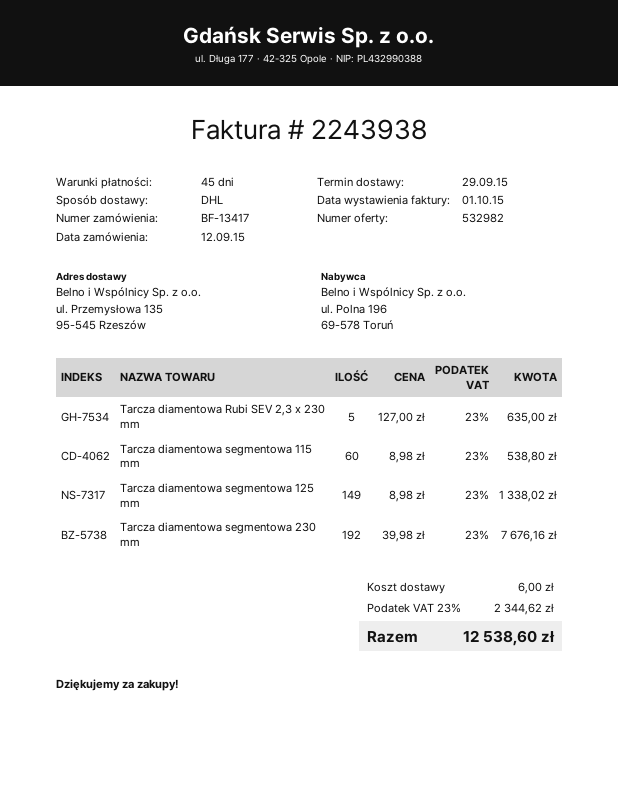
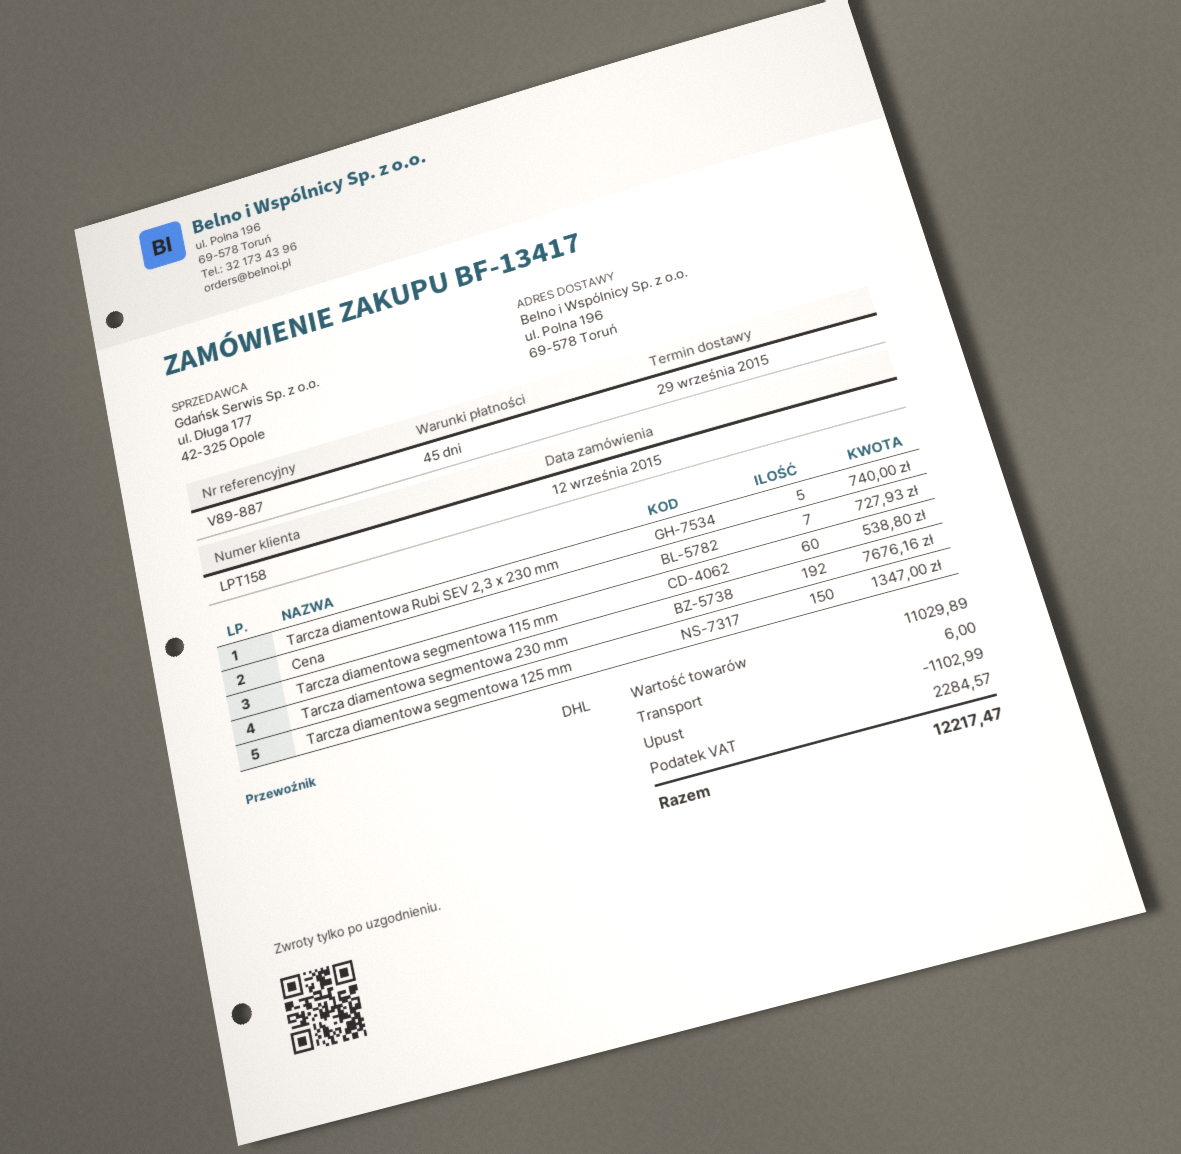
ship to: ul. Przemysłowa 135, 95-545 Rzeszów -> ul. Polna 196, 69-578 Toruń
Tarcza diamentowa Rubi SEV 2,3 x 230 mm: 5 for 635.00 -> 5 for 740.00
Tarcza diamentowa segmentowa 125 mm: 149 for 1338.02 -> 150 for 1347.00
Cena: none -> 7 for 727.93
discount: none -> 1102.99
tax: 2344.62 -> 2284.57
total: 12538.60 -> 12217.47

